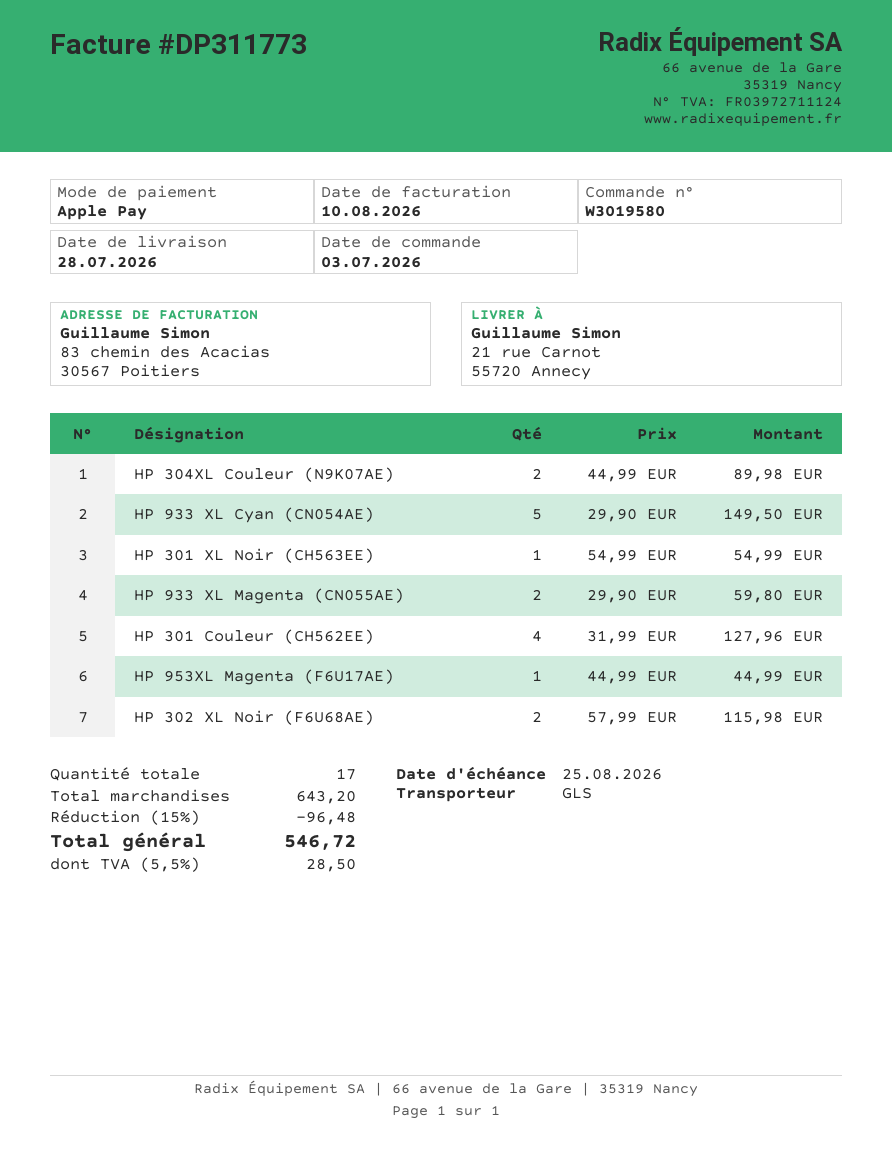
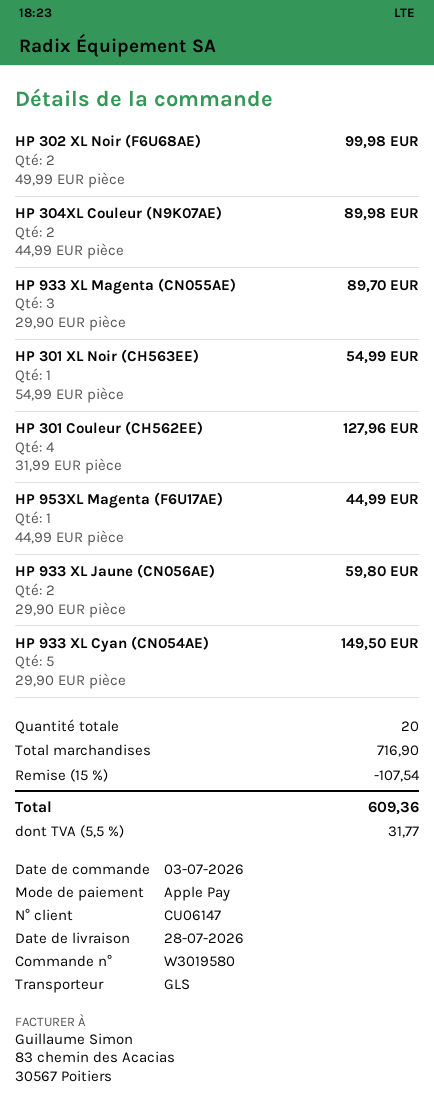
HP 933 XL Magenta (CN055AE): 2 x 29.90 = 59.80 -> 3 x 29.90 = 89.70
HP 302 XL Noir (F6U68AE): 2 x 57.99 = 115.98 -> 2 x 49.99 = 99.98
HP 933 XL Jaune (CN056AE): none -> 2 x 29.90 = 59.80
total quantity: 17 -> 20
subtotal: 643.20 -> 716.90
discount: 15% = 96.48 -> 15% = 107.54
tax: 5.5% = 28.50 -> 5.5% = 31.77
total: 546.72 -> 609.36

